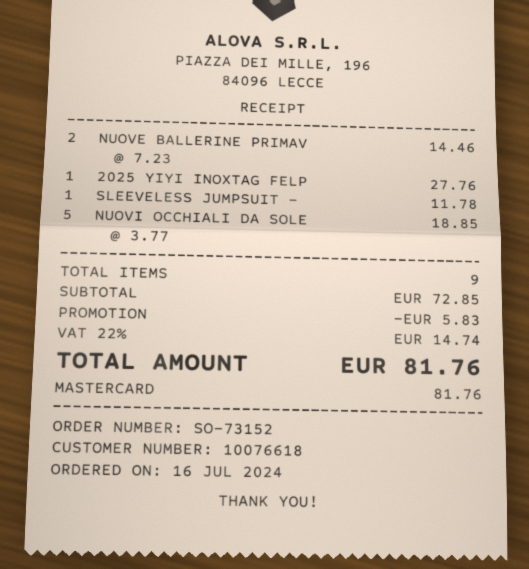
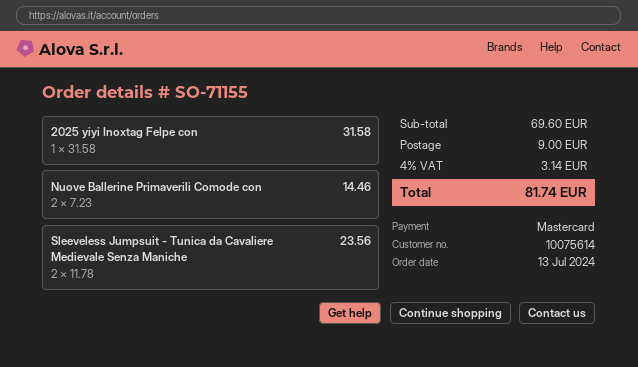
order number: SO-73152 -> SO-71155
order date: 2024-07-16 -> 2024-07-13
customer number: 10076618 -> 10075614
2025 YIYI INOXTAG FELP: 1 x 27.76 = 27.76 -> 1 x 31.58 = 31.58
SLEEVELESS JUMPSUIT -: 1 x 11.78 = 11.78 -> 2 x 11.78 = 23.56
NUOVI OCCHIALI DA SOLE: 5 x 3.77 = 18.85 -> none
subtotal: 72.85 -> 69.60
discount: 5.83 -> none
shipping: none -> 9.00
tax: 22% = 14.74 -> 4% = 3.14
total: 81.76 -> 81.74

